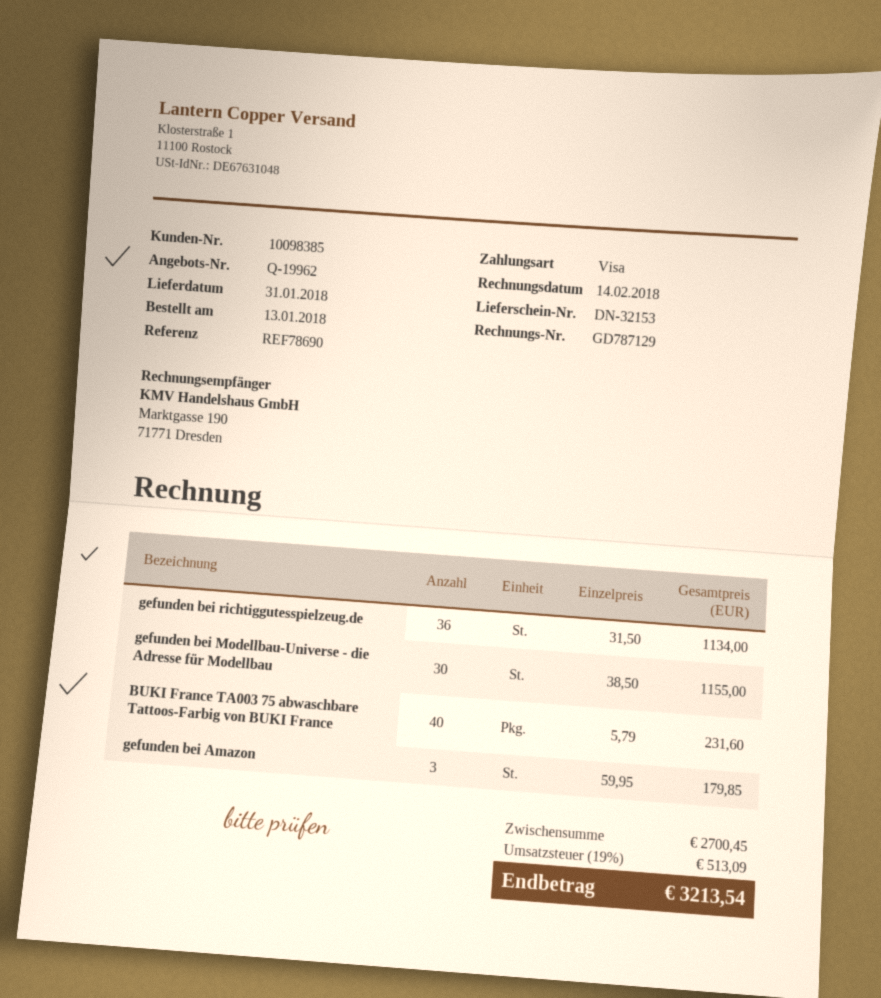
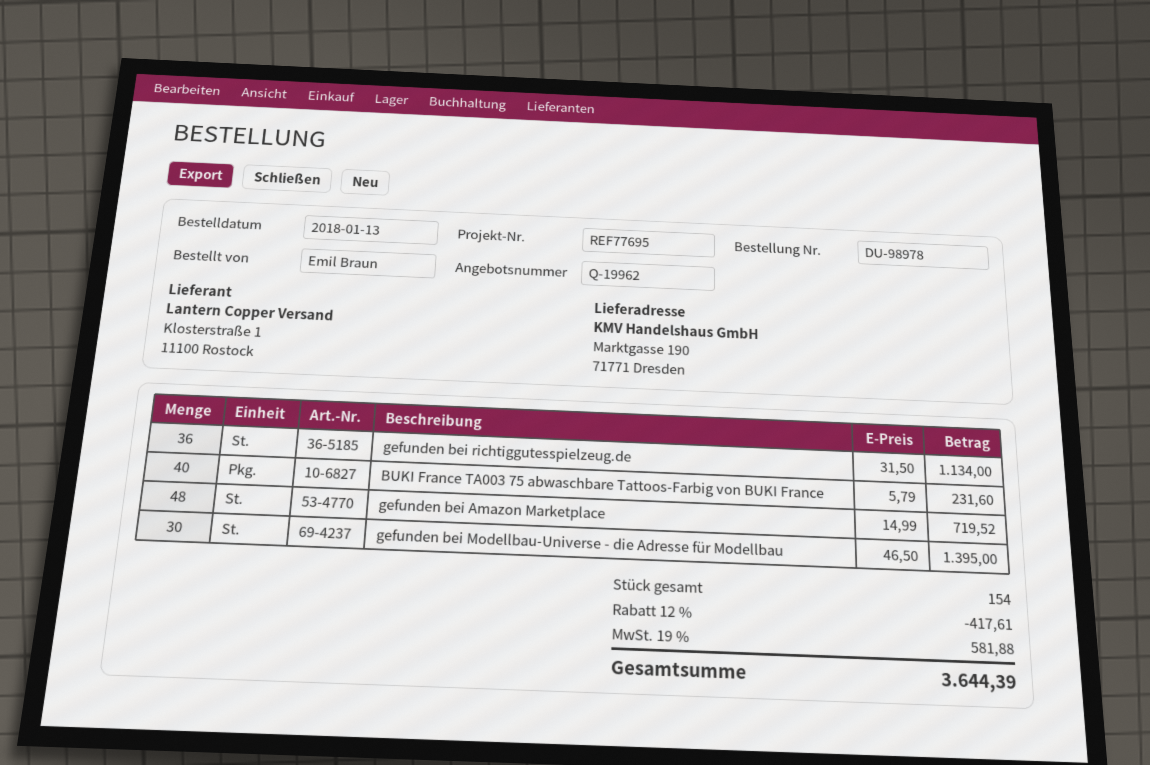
reference: REF78690 -> REF77695
gefunden bei Modellbau-Universe - die Adresse für Modellbau: 30 x 38.50 = 1155.00 -> 30 x 46.50 = 1395.00
gefunden bei Amazon: 3 x 59.95 = 179.85 -> none
gefunden bei Amazon Marketplace: none -> 48 x 14.99 = 719.52
discount: none -> 12% = 417.61
tax: 19% = 513.09 -> 19% = 581.88
total: 3213.54 -> 3644.39

